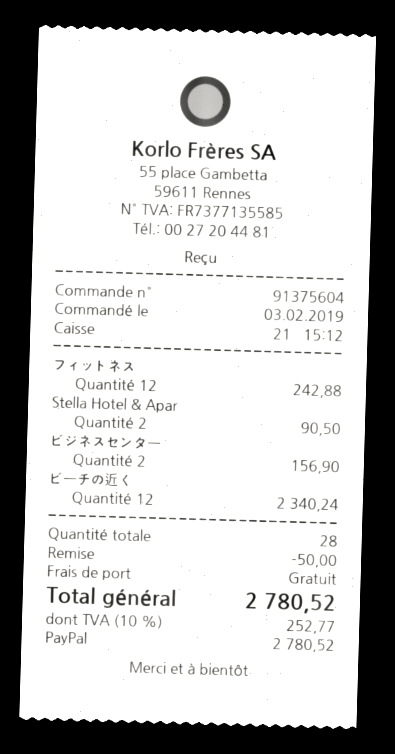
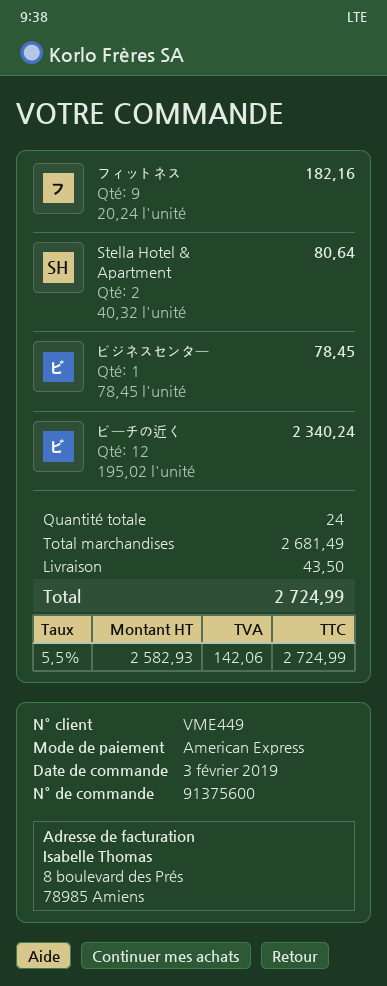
order number: 91375604 -> 91375600
payment method: PayPal -> American Express
フィットネス: 12 for 242.88 -> 9 for 182.16
Stella Hotel & Apar: 2 for 90.50 -> 2 for 80.64
ビジネスセンター: 2 for 156.90 -> 1 for 78.45
total quantity: 28 -> 24
discount: 50.00 -> none
shipping: 0.00 -> 43.50
tax: 10% = 252.77 -> 5.5% = 142.06
total: 2780.52 -> 2724.99

